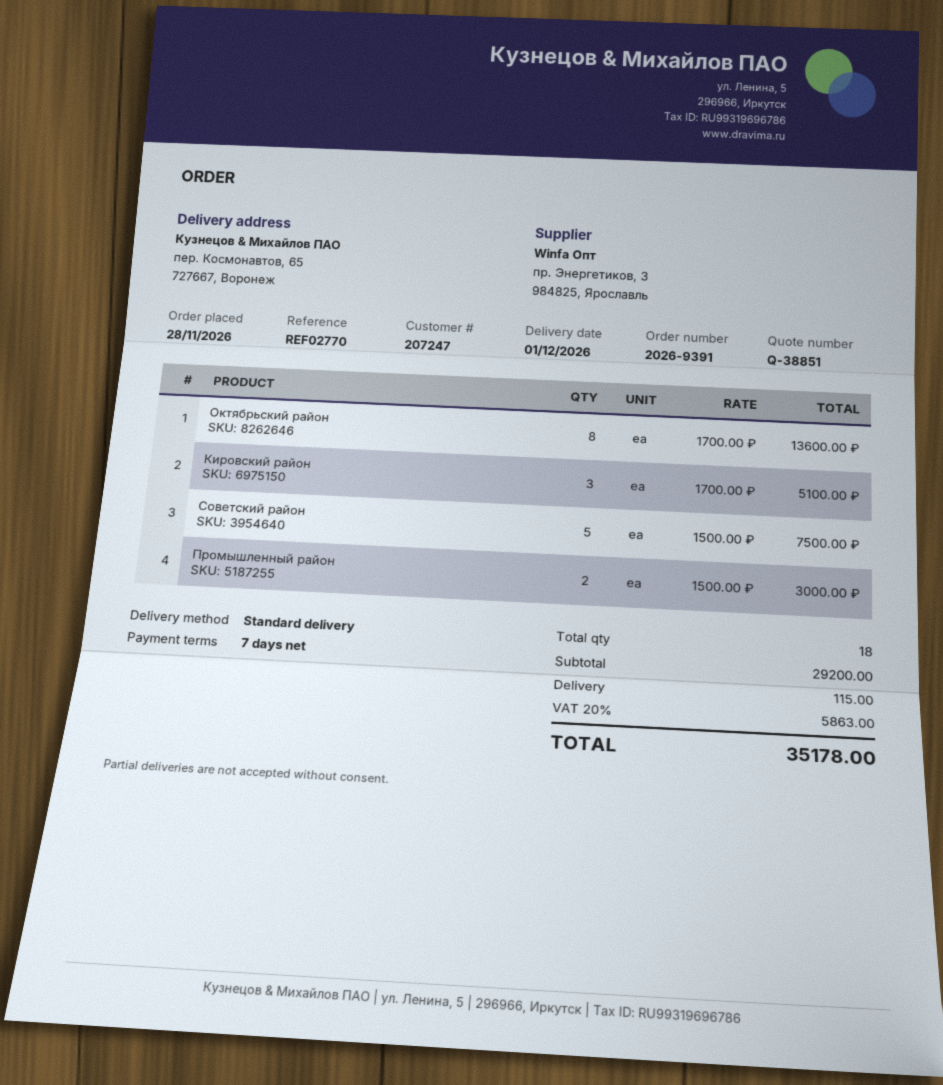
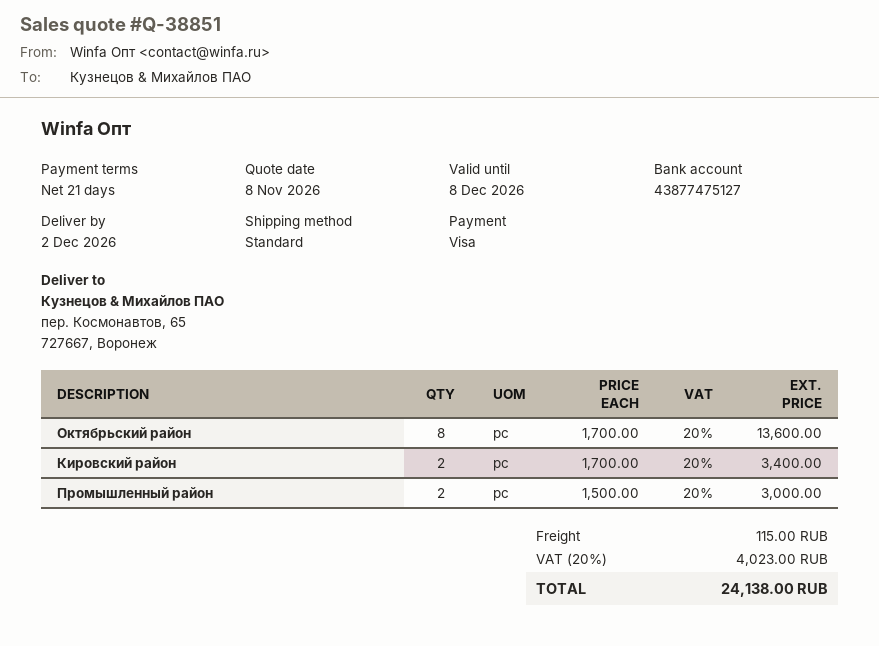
delivery date: 2026-12-01 -> 2026-12-02
payment terms: 7 days -> 21 days
Кировский район: 3 x 1700.00 = 5100.00 -> 2 x 1700.00 = 3400.00
Советский район: 5 x 1500.00 = 7500.00 -> none
tax: 20% = 5863.00 -> 20% = 4023.00
total: 35178.00 -> 24138.00

